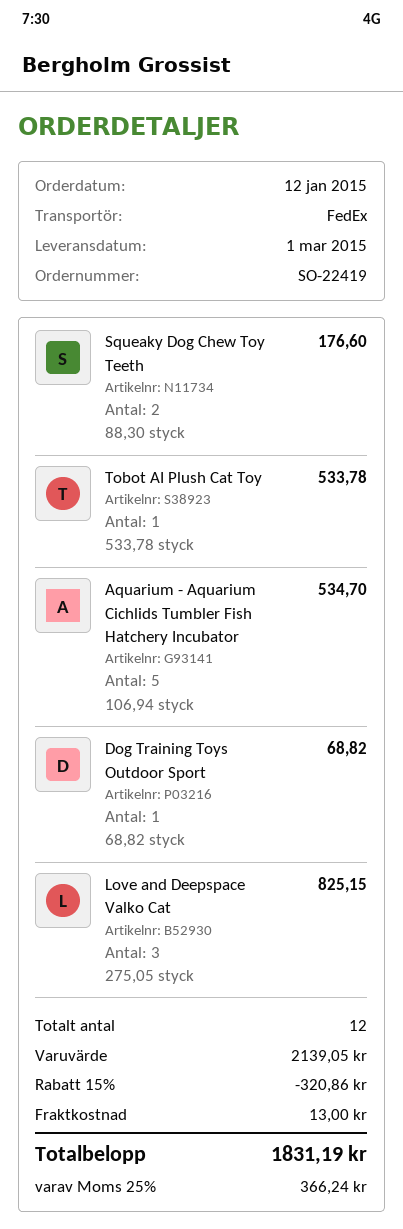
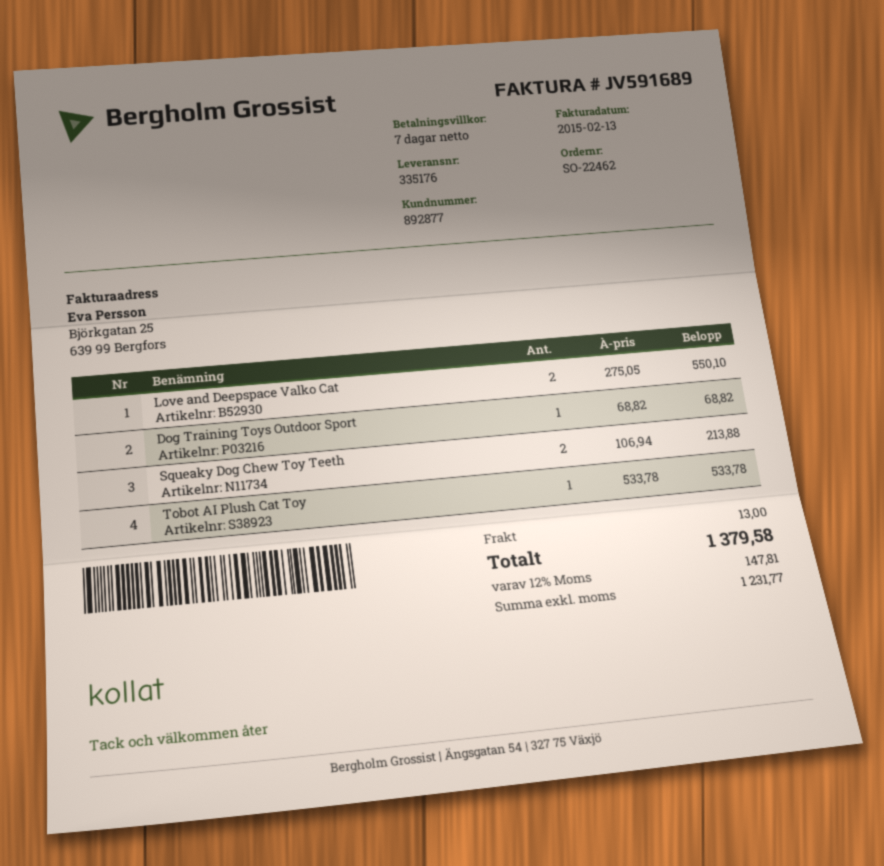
order number: SO-22419 -> SO-22462
Squeaky Dog Chew Toy Teeth: 2 x 88.30 = 176.60 -> 2 x 106.94 = 213.88
Aquarium - Aquarium Cichlids Tumbler Fish Hatchery Incubator: 5 x 106.94 = 534.70 -> none
Love and Deepspace Valko Cat: 3 x 275.05 = 825.15 -> 2 x 275.05 = 550.10
discount: 15% = 320.86 -> none
tax: 25% = 366.24 -> 12% = 147.81
total: 1831.19 -> 1379.58

